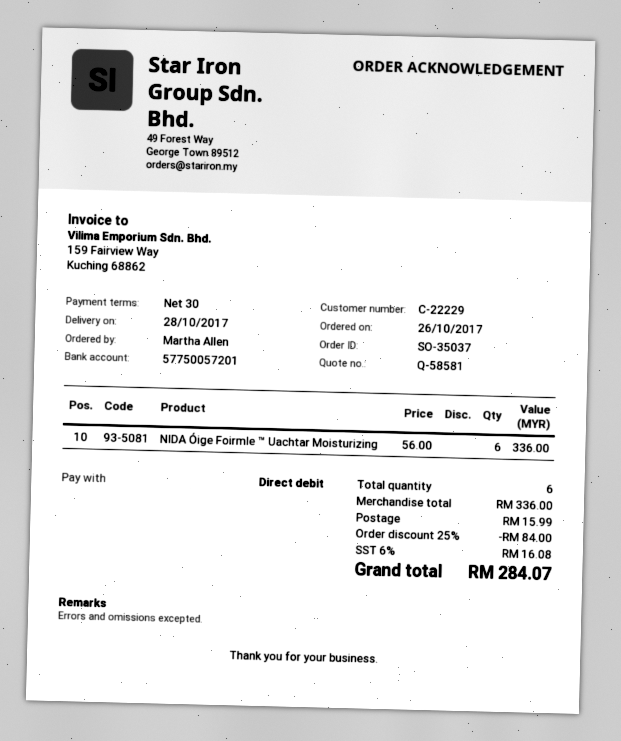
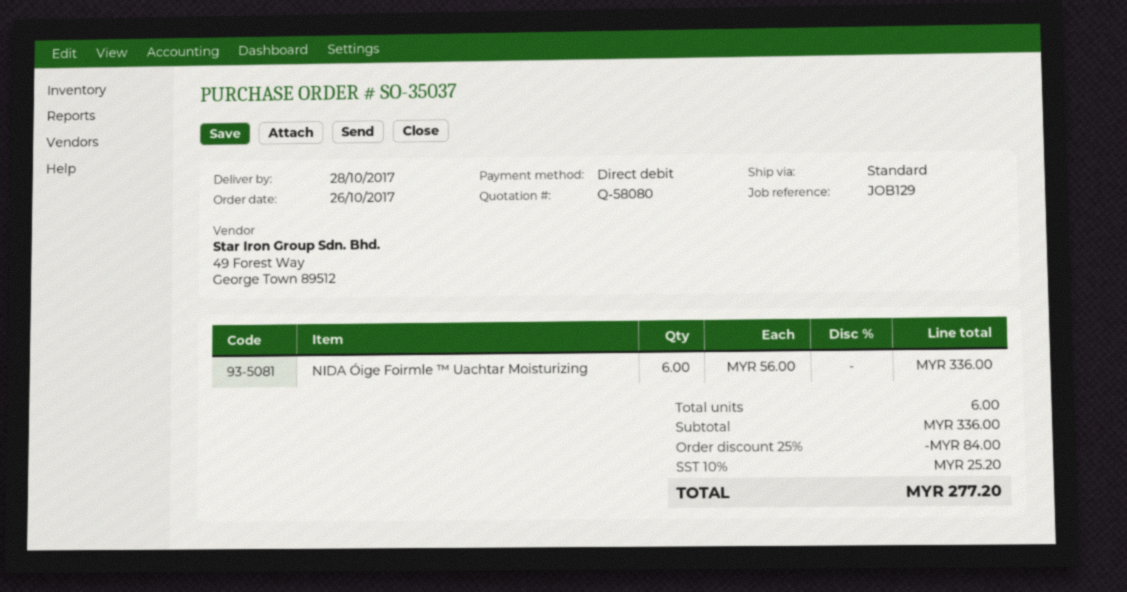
quote number: Q-58581 -> Q-58080
shipping: 15.99 -> none
tax: 6% = 16.08 -> 10% = 25.20
total: 284.07 -> 277.20

